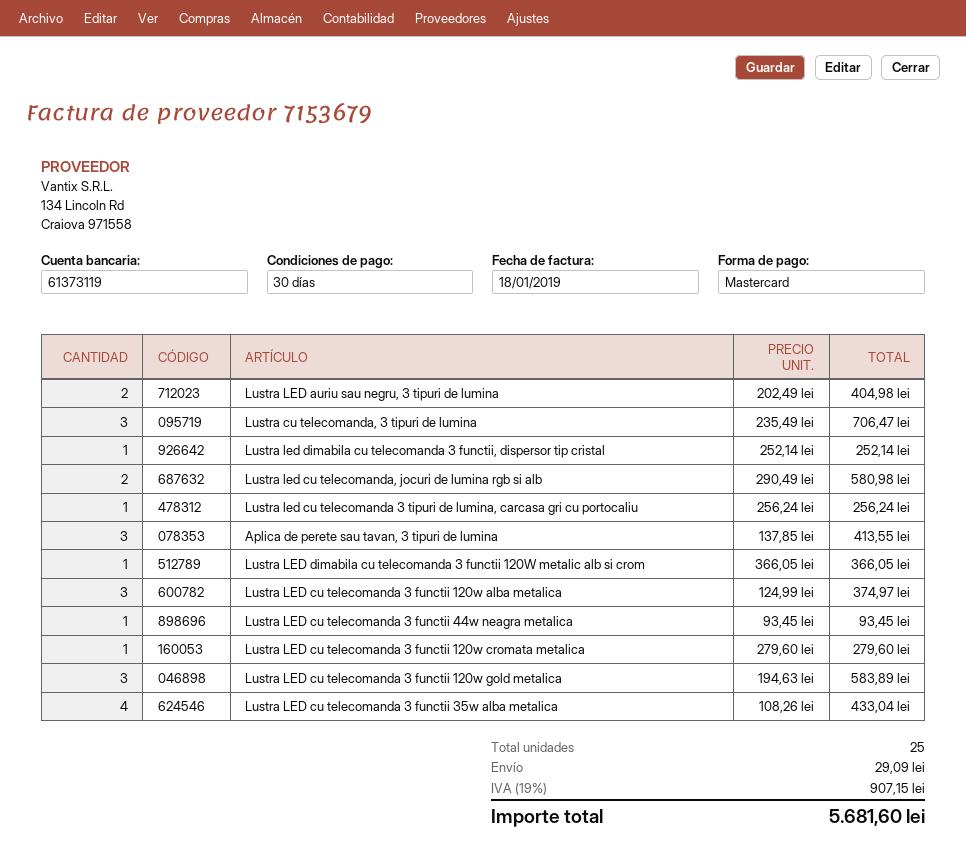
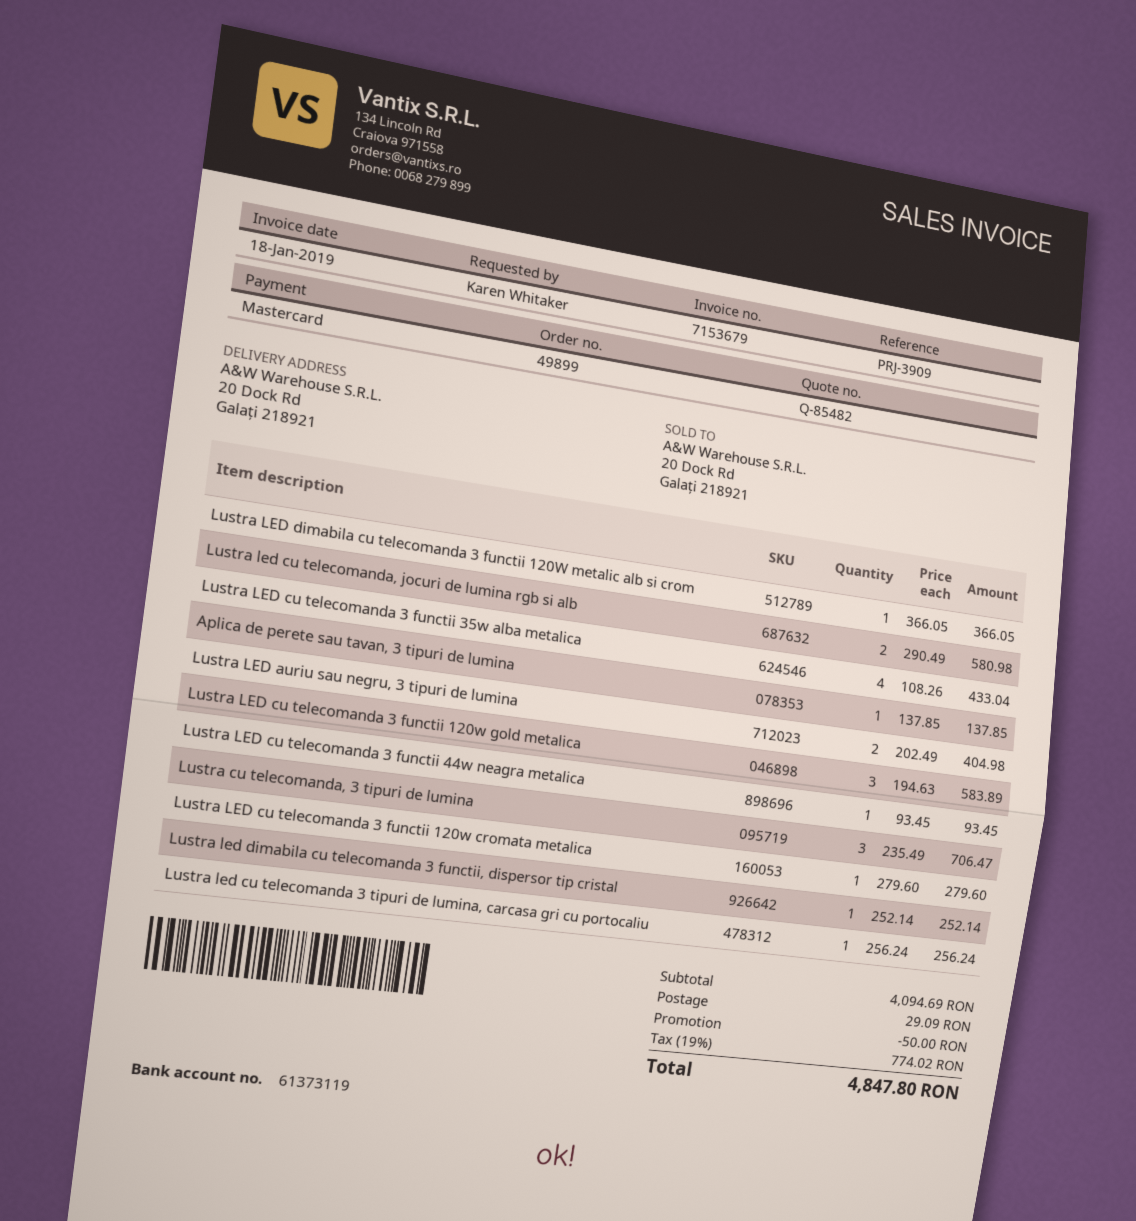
Aplica de perete sau tavan, 3 tipuri de lumina: 3 x 137.85 = 413.55 -> 1 x 137.85 = 137.85
Lustra LED cu telecomanda 3 functii 120w alba metalica: 3 x 124.99 = 374.97 -> none
discount: none -> 50.00
tax: 19% = 907.15 -> 19% = 774.02
total: 5681.60 -> 4847.80

